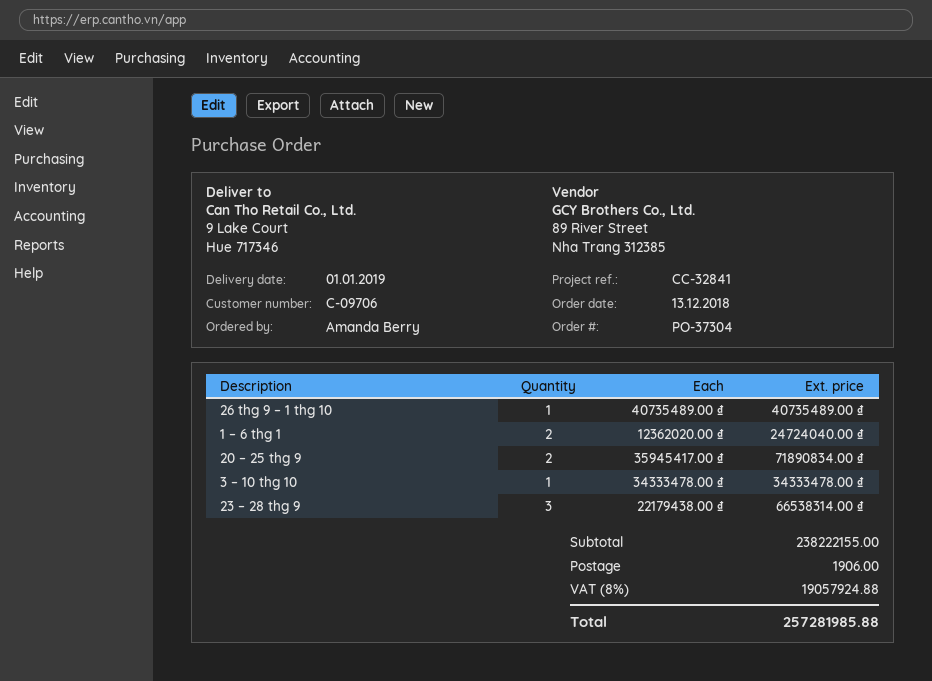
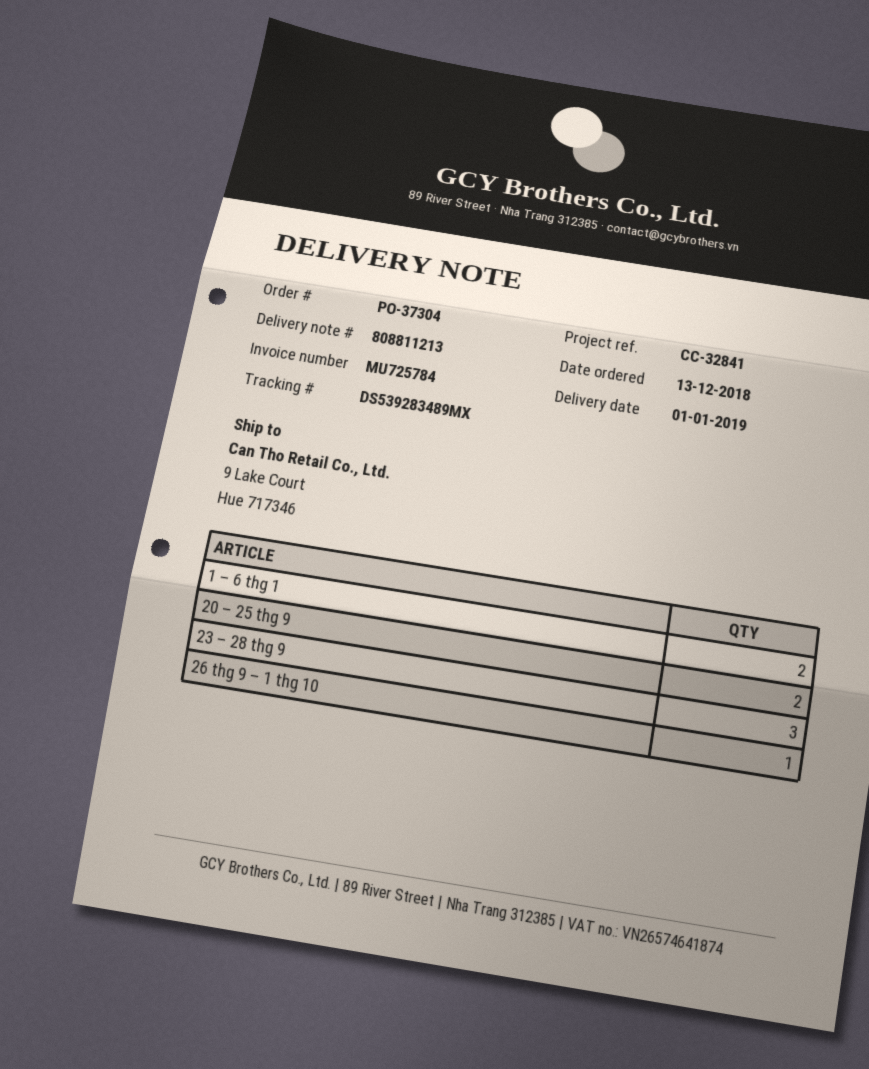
3 – 10 thg 10: 1 -> none

